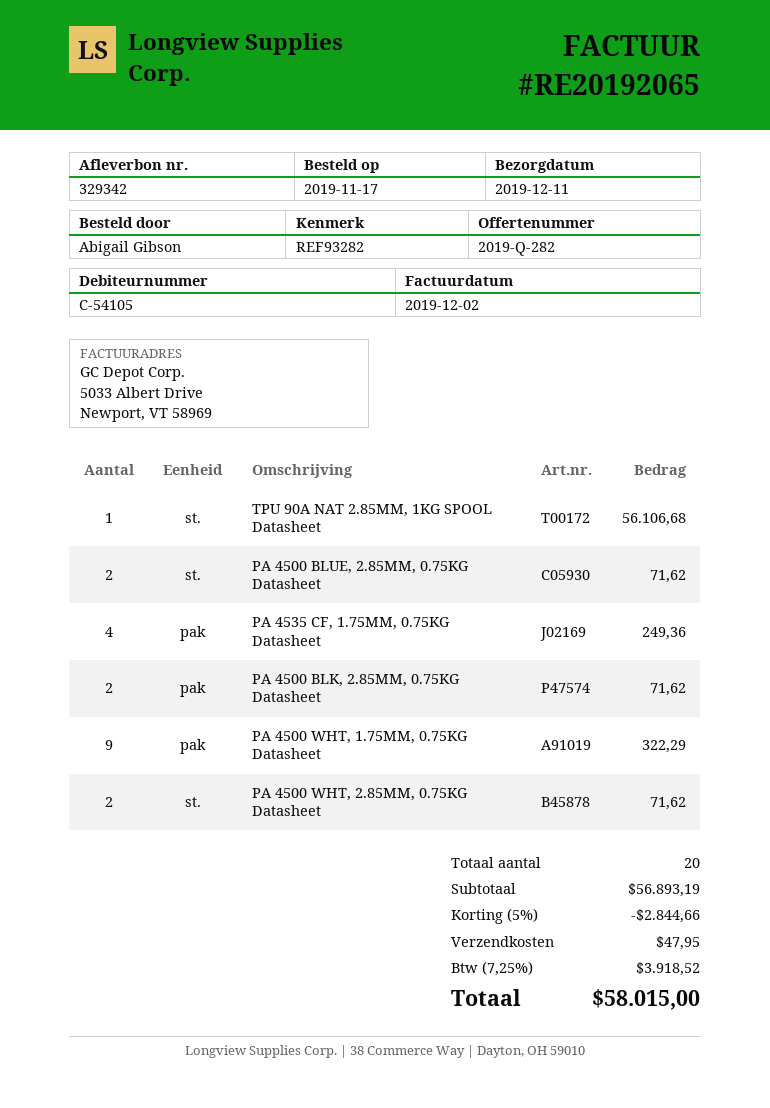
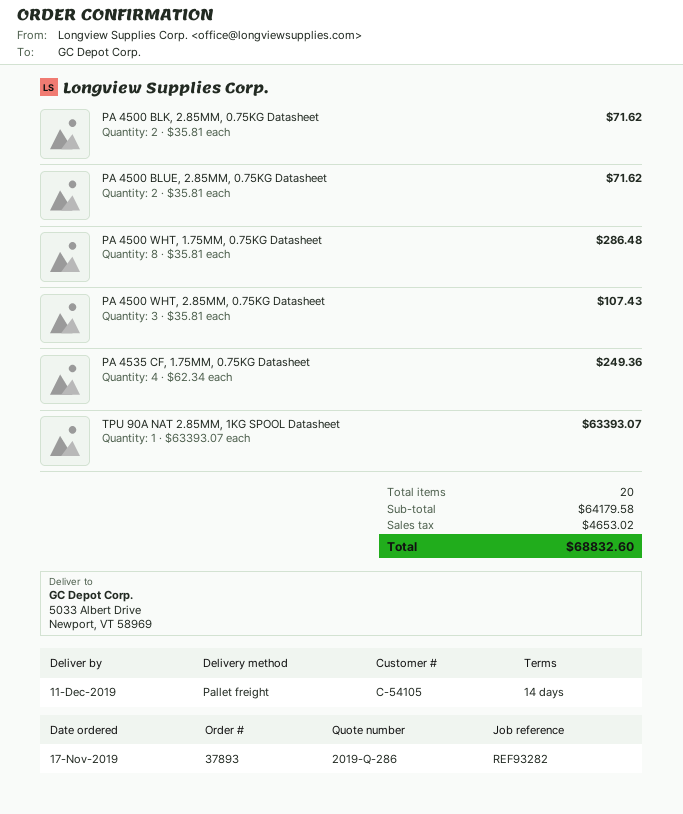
quote number: 2019-Q-282 -> 2019-Q-286
TPU 90A NAT 2.85MM, 1KG SPOOL Datasheet: 1 for 56106.68 -> 1 for 63393.07
PA 4500 WHT, 1.75MM, 0.75KG Datasheet: 9 for 322.29 -> 8 for 286.48
PA 4500 WHT, 2.85MM, 0.75KG Datasheet: 2 for 71.62 -> 3 for 107.43
subtotal: 56893.19 -> 64179.58
discount: 5% = 2844.66 -> none
shipping: 47.95 -> none
tax: 3918.52 -> 4653.02
total: 58015.00 -> 68832.60

